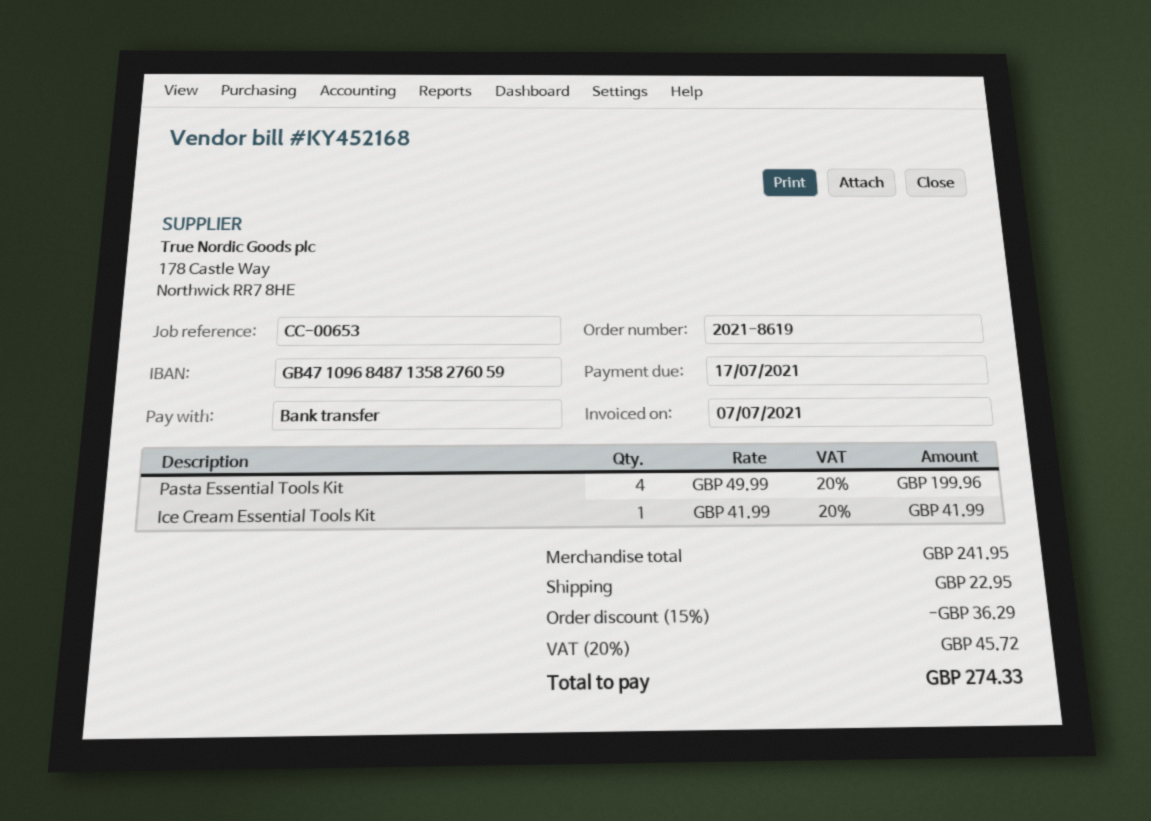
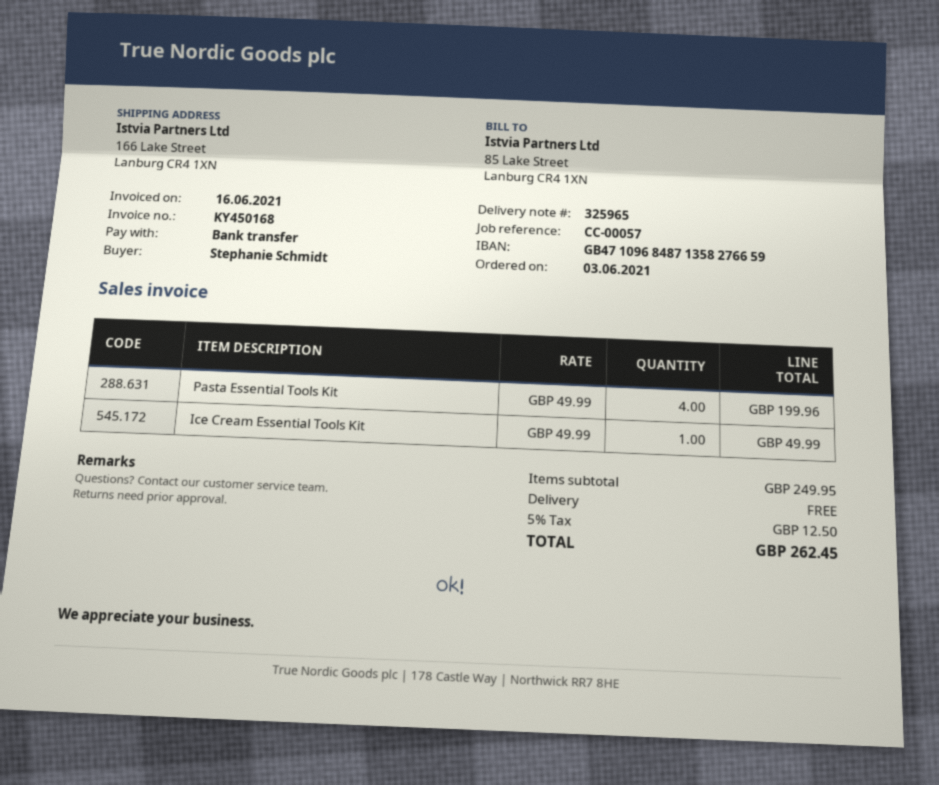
invoice number: KY452168 -> KY450168
invoice date: 2021-07-07 -> 2021-06-16
reference: CC-00653 -> CC-00057
bank account: GB47109684871358276059 -> GB47109684871358276659
Ice Cream Essential Tools Kit: 1 x 41.99 = 41.99 -> 1 x 49.99 = 49.99
subtotal: 241.95 -> 249.95
discount: 15% = 36.29 -> none
shipping: 22.95 -> 0.00
tax: 20% = 45.72 -> 5% = 12.50
total: 274.33 -> 262.45

